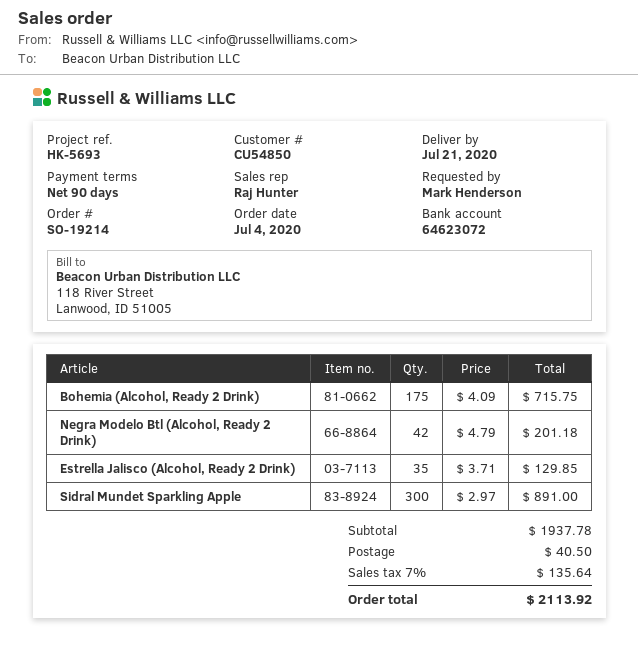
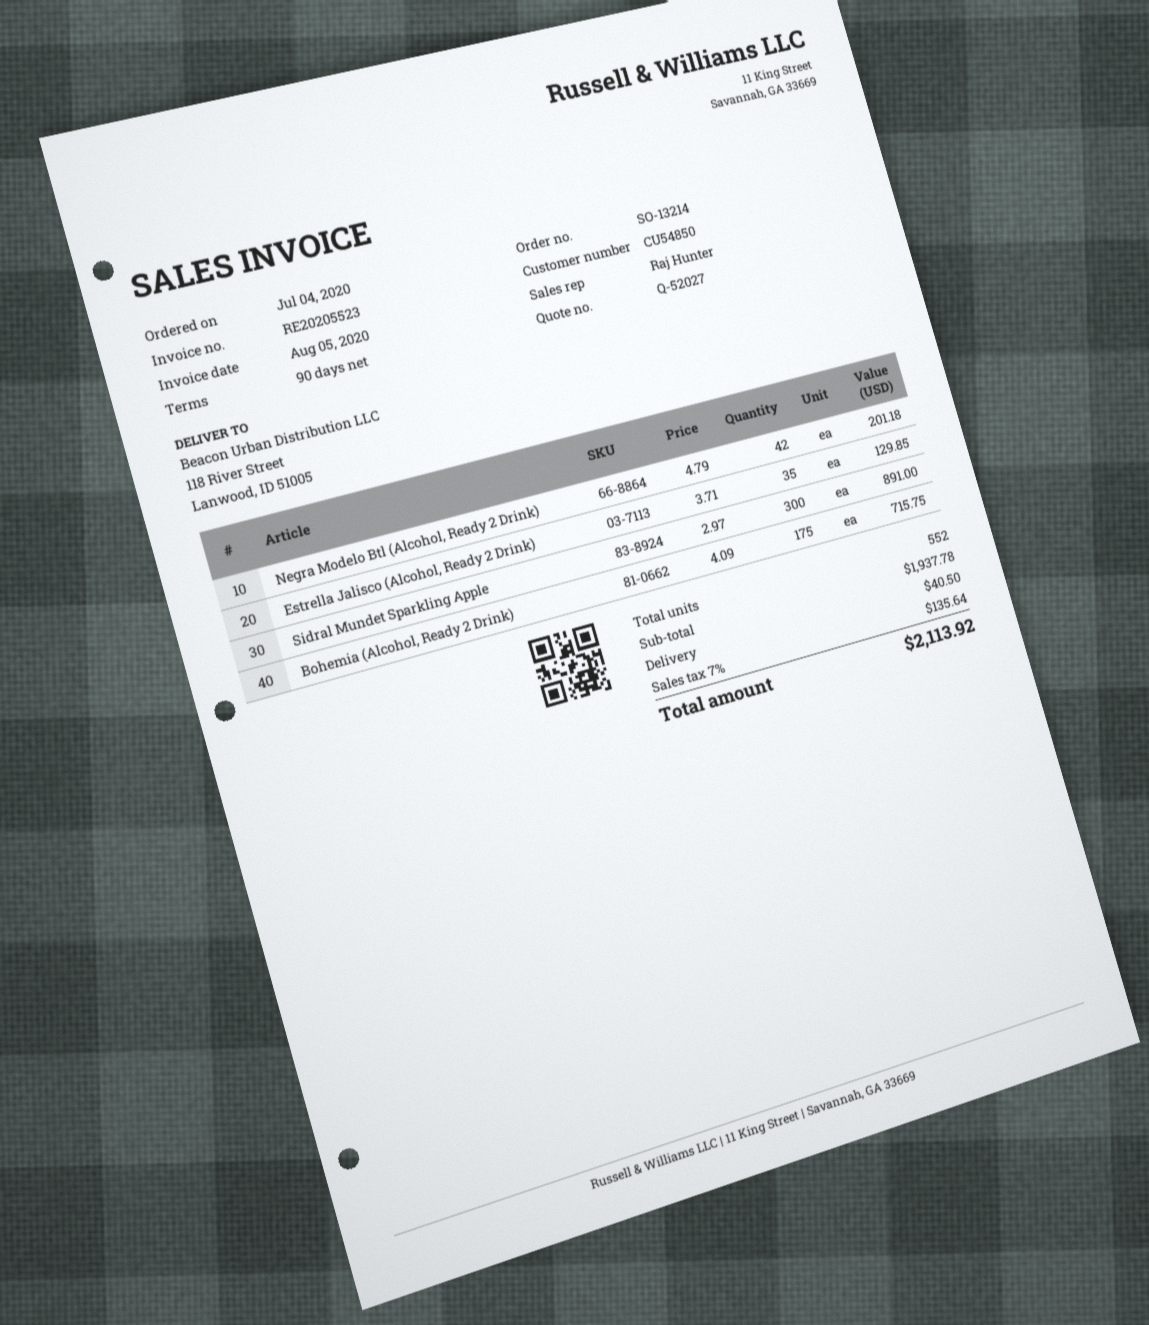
order number: SO-19214 -> SO-13214

